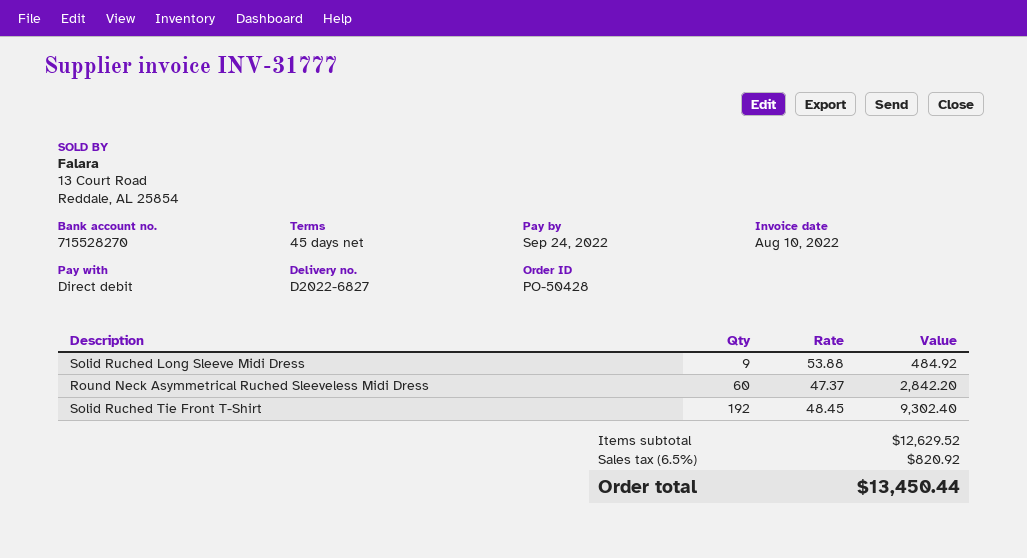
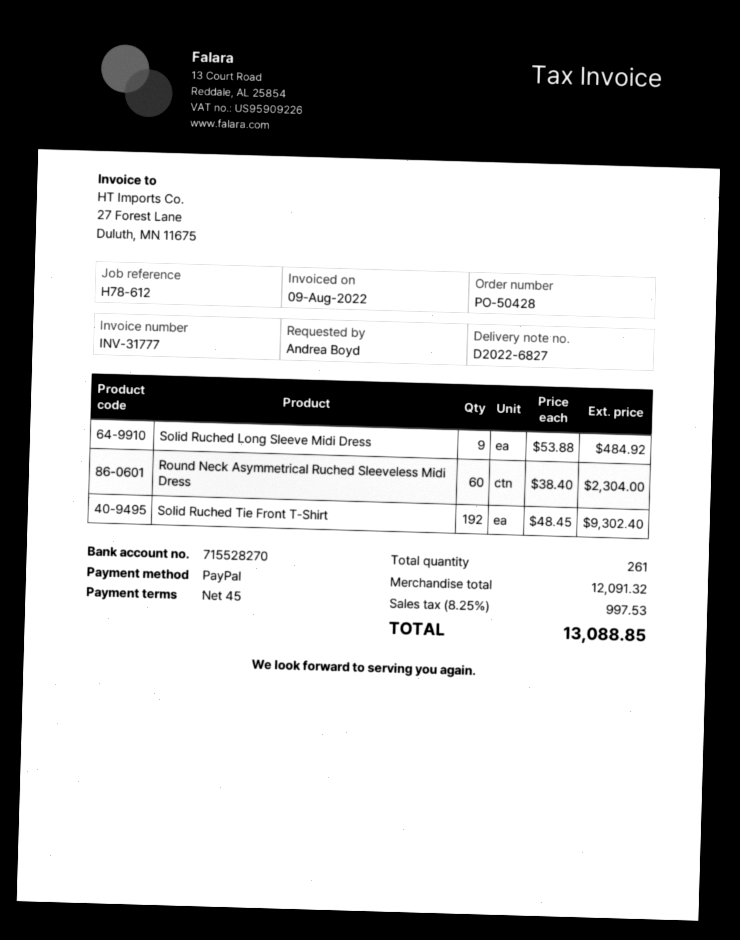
invoice date: 2022-08-10 -> 2022-08-09
payment method: direct debit -> PayPal
Round Neck Asymmetrical Ruched Sleeveless Midi Dress: 60 x 47.37 = 2842.20 -> 60 x 38.40 = 2304.00
subtotal: 12629.52 -> 12091.32
tax: 6.5% = 820.92 -> 8.25% = 997.53
total: 13450.44 -> 13088.85

